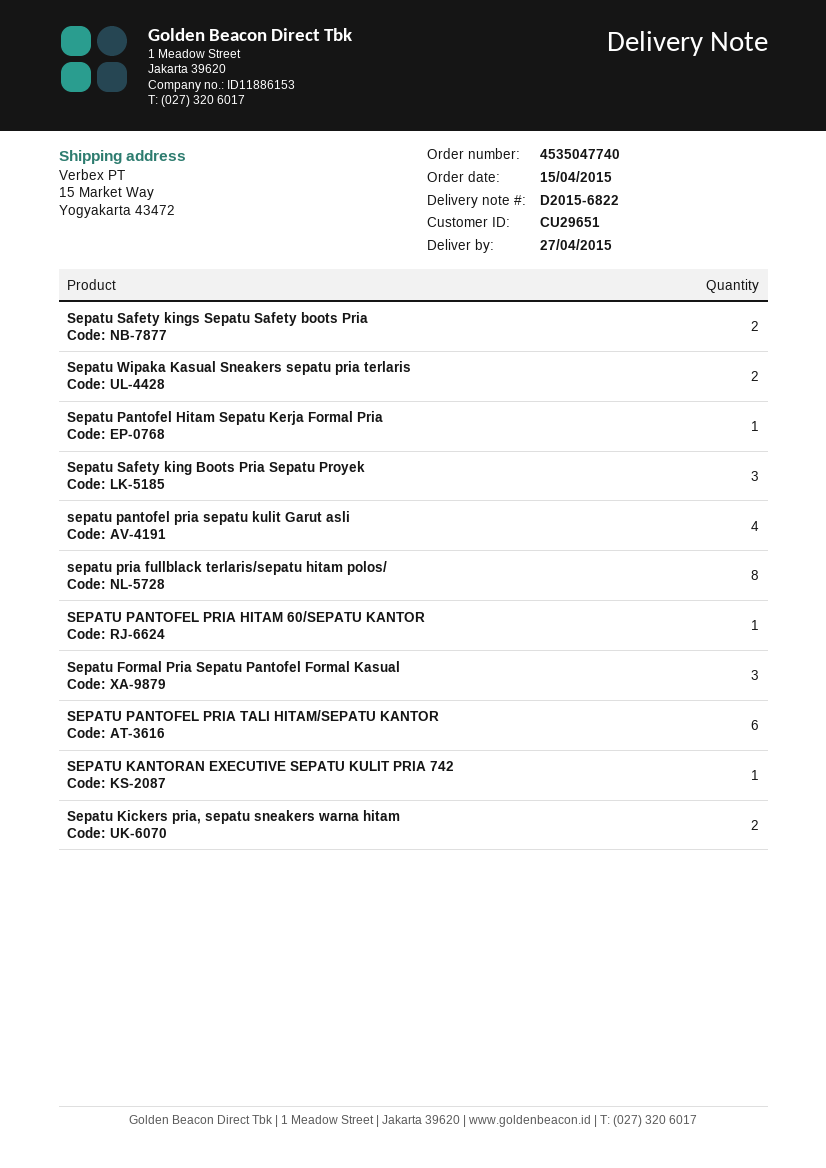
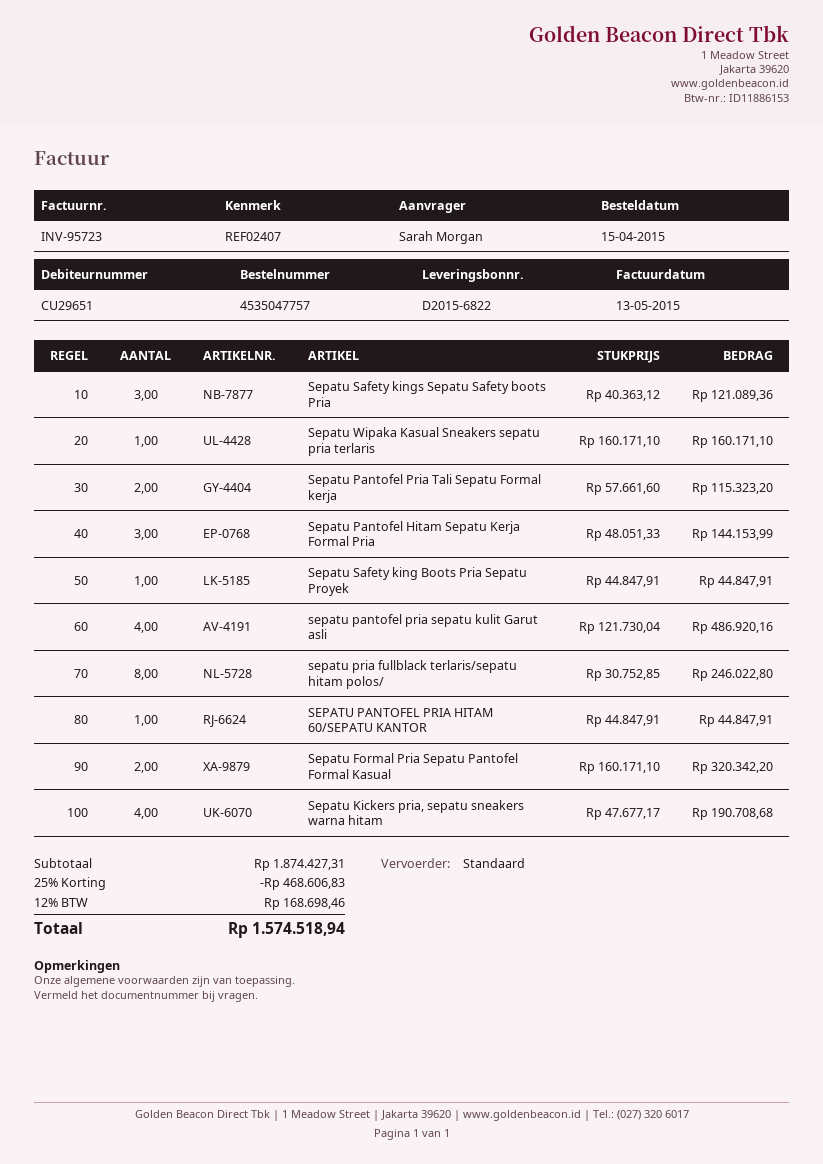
order number: 4535047740 -> 4535047757
Sepatu Safety kings Sepatu Safety boots Pria: 2 -> 3
Sepatu Wipaka Kasual Sneakers sepatu pria terlaris: 2 -> 1
Sepatu Pantofel Hitam Sepatu Kerja Formal Pria: 1 -> 3
Sepatu Safety king Boots Pria Sepatu Proyek: 3 -> 1
Sepatu Formal Pria Sepatu Pantofel Formal Kasual: 3 -> 2
SEPATU PANTOFEL PRIA TALI HITAM/SEPATU KANTOR: 6 -> none
SEPATU KANTORAN EXECUTIVE SEPATU KULIT PRIA 742: 1 -> none
Sepatu Kickers pria, sepatu sneakers warna hitam: 2 -> 4
Sepatu Pantofel Pria Tali Sepatu Formal kerja: none -> 2

